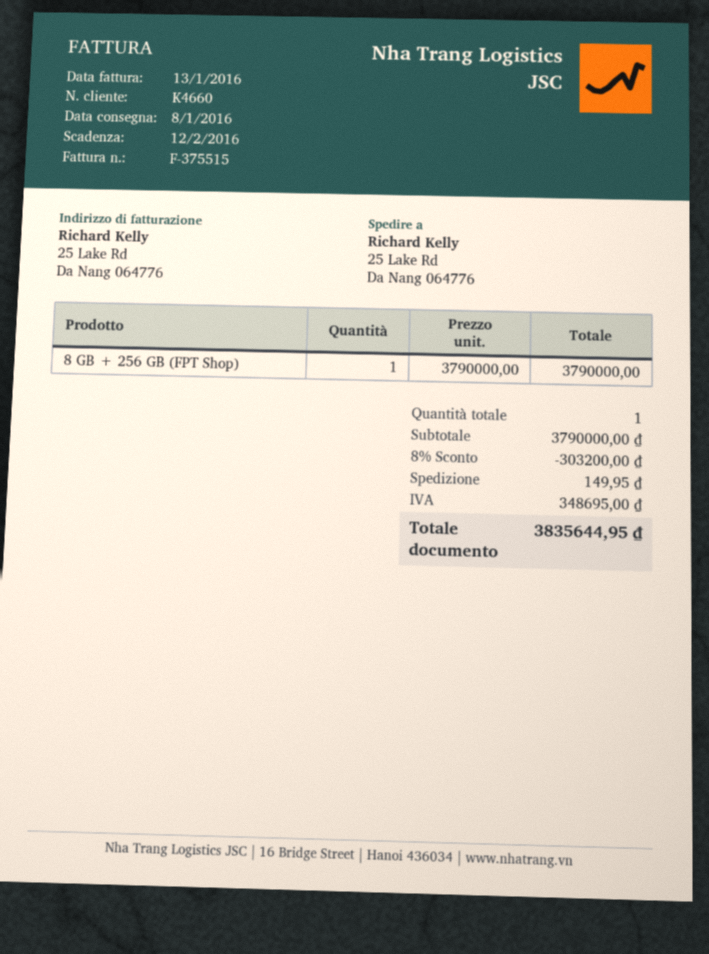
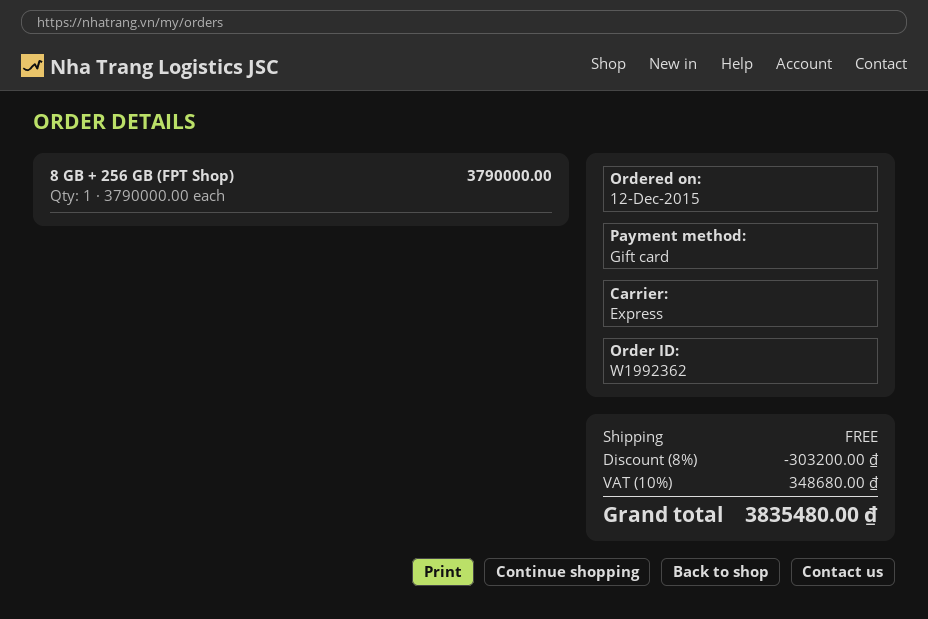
shipping: 149.95 -> 0.00
tax: 348695.00 -> 348680.00
total: 3835644.95 -> 3835480.00

